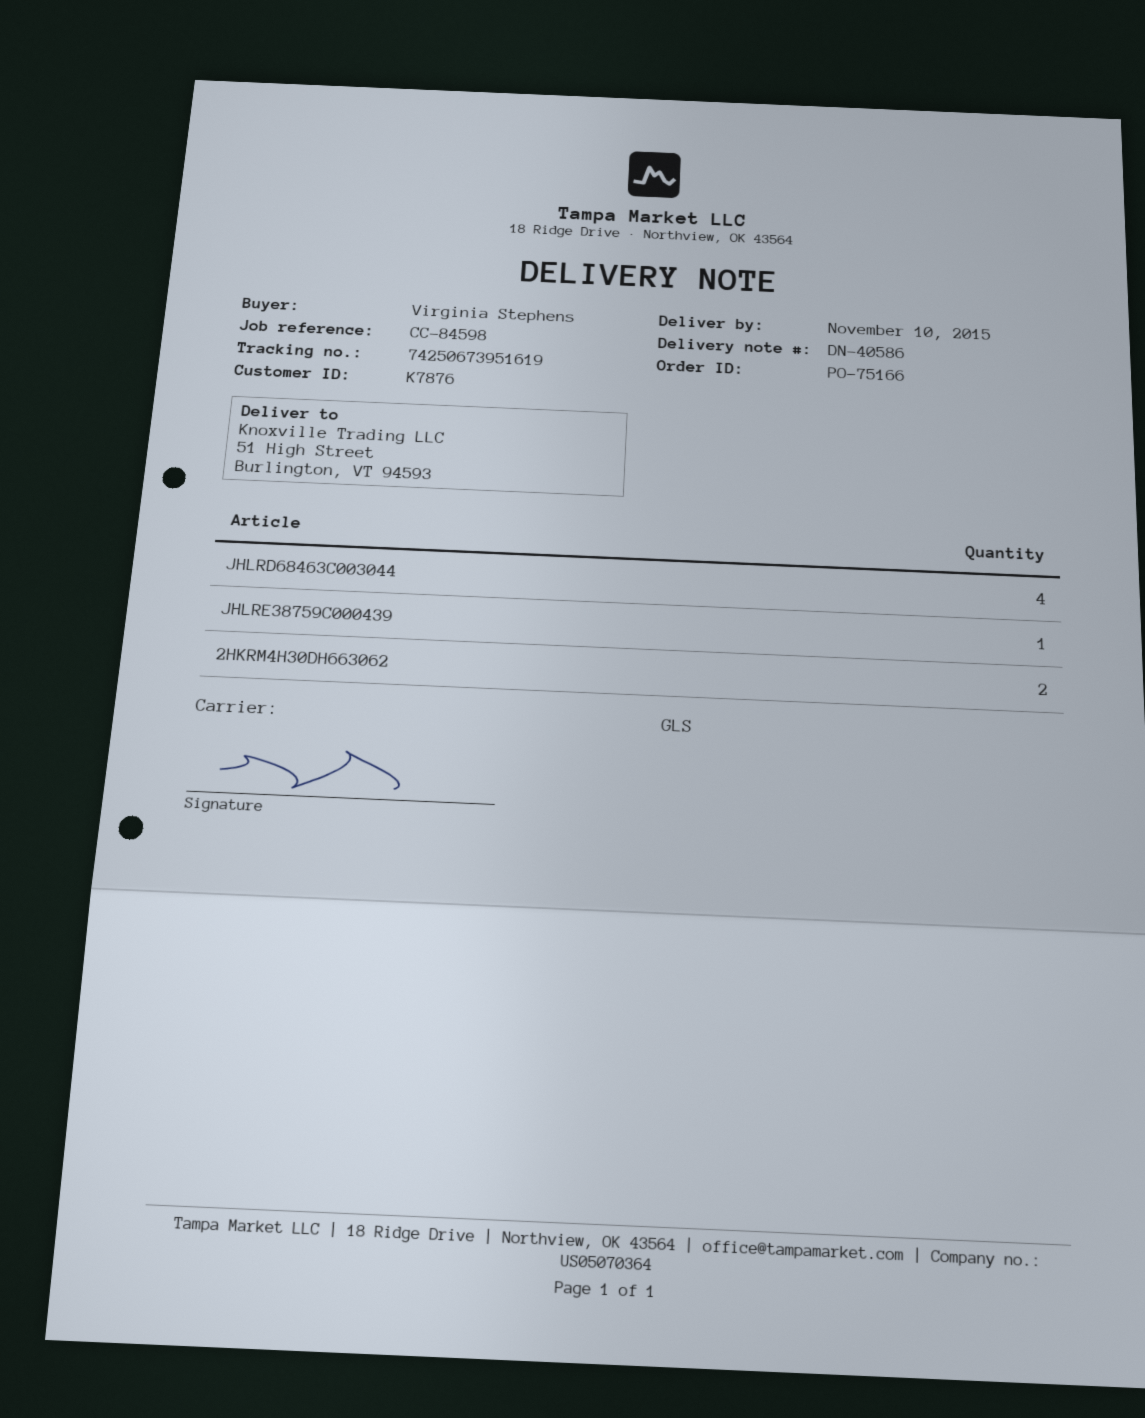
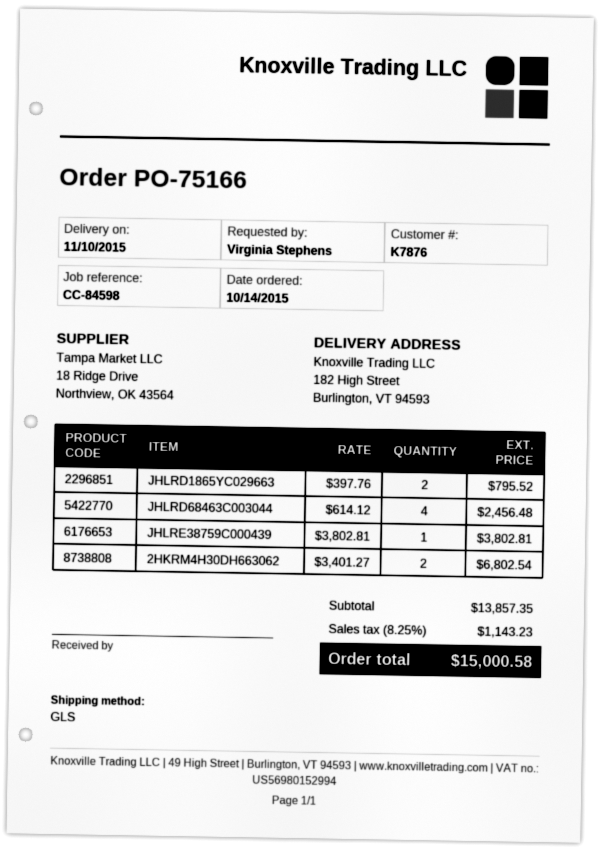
ship to: 51 High Street, Burlington, VT 94593 -> 182 High Street, Burlington, VT 94593
JHLRD1865YC029663: none -> 2

